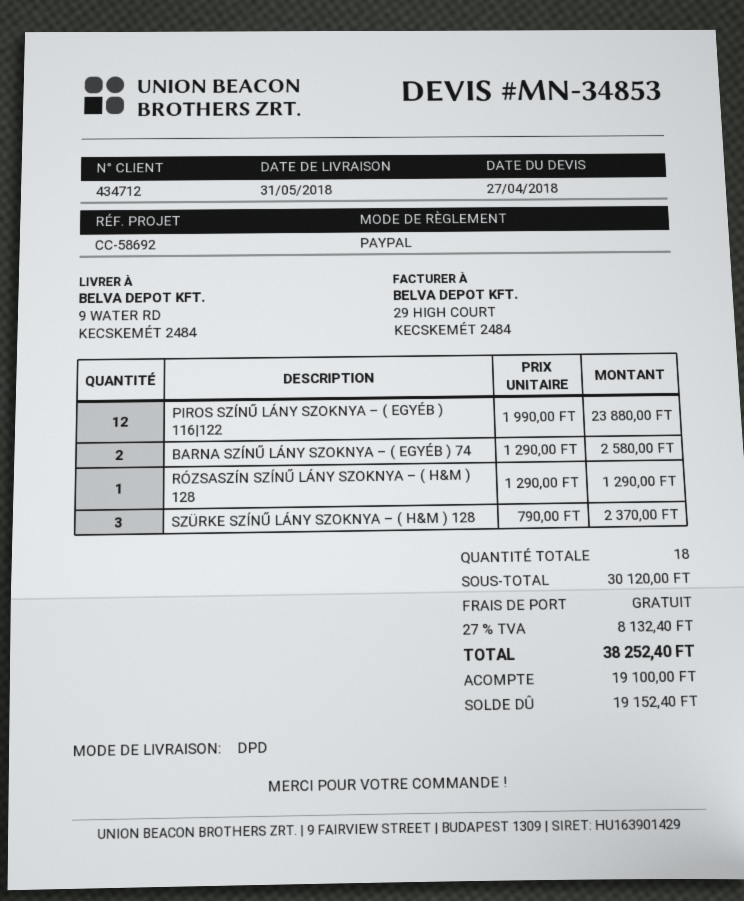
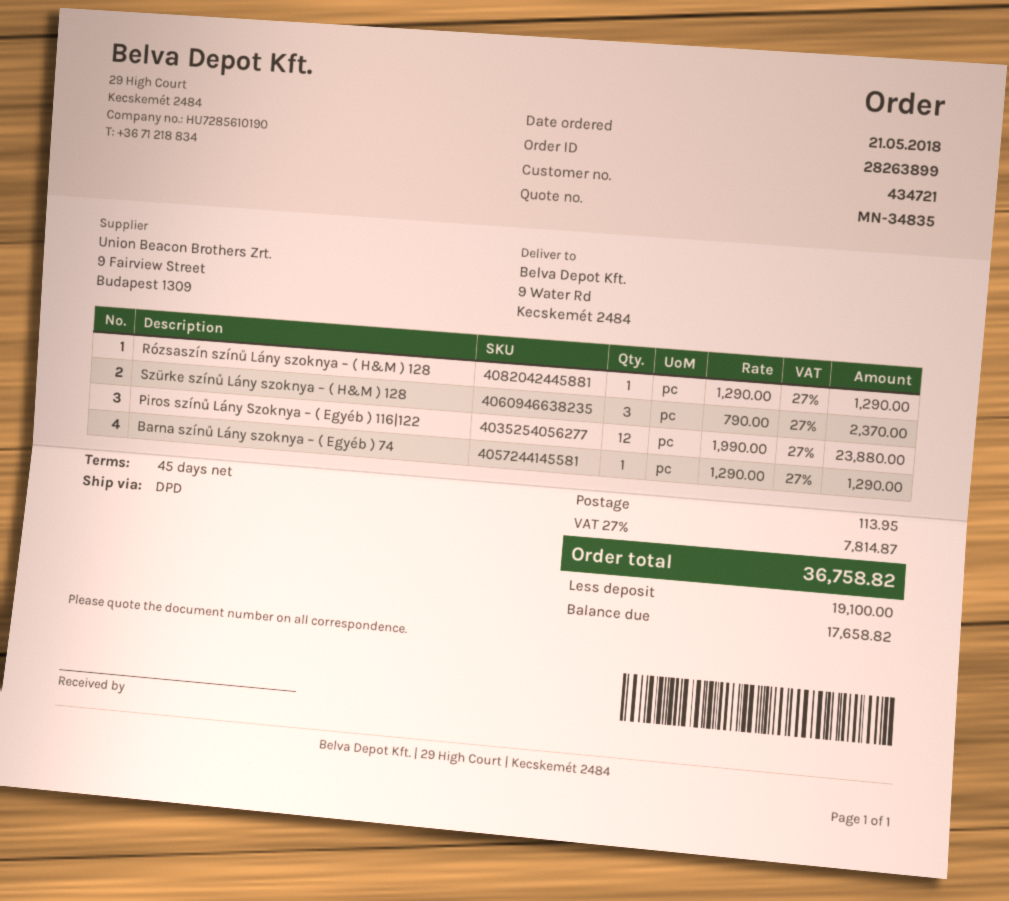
quote number: MN-34853 -> MN-34835
customer number: 434712 -> 434721
BARNA SZÍNŰ LÁNY SZOKNYA – ( EGYÉB ) 74: 2 x 1290.00 = 2580.00 -> 1 x 1290.00 = 1290.00
shipping: 0.00 -> 113.95
tax: 27% = 8132.40 -> 27% = 7814.87
total: 38252.40 -> 36758.82
balance: 19152.40 -> 17658.82

